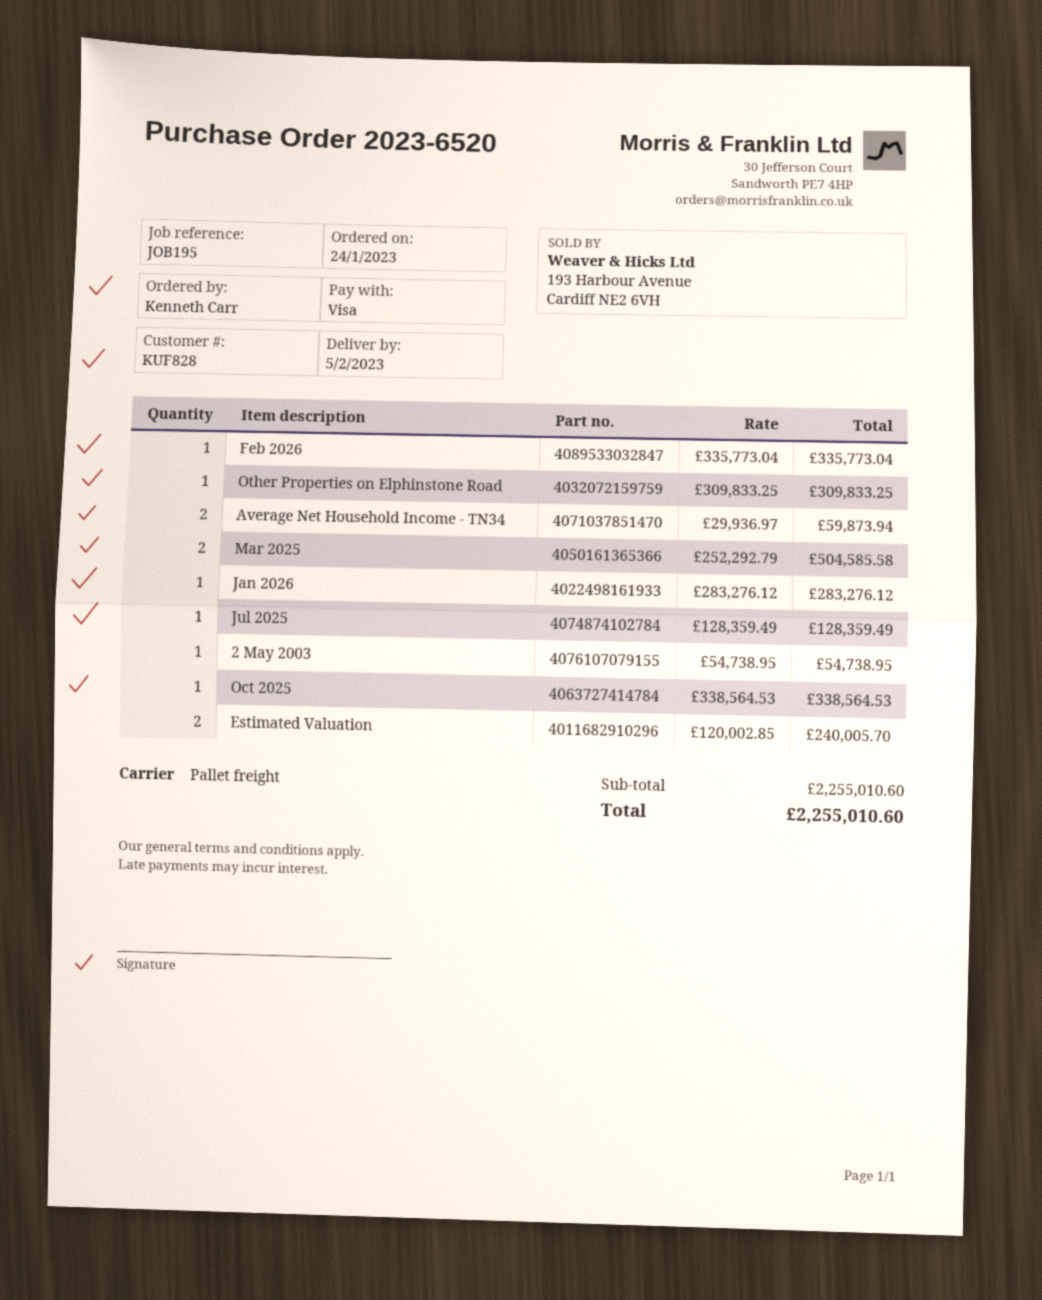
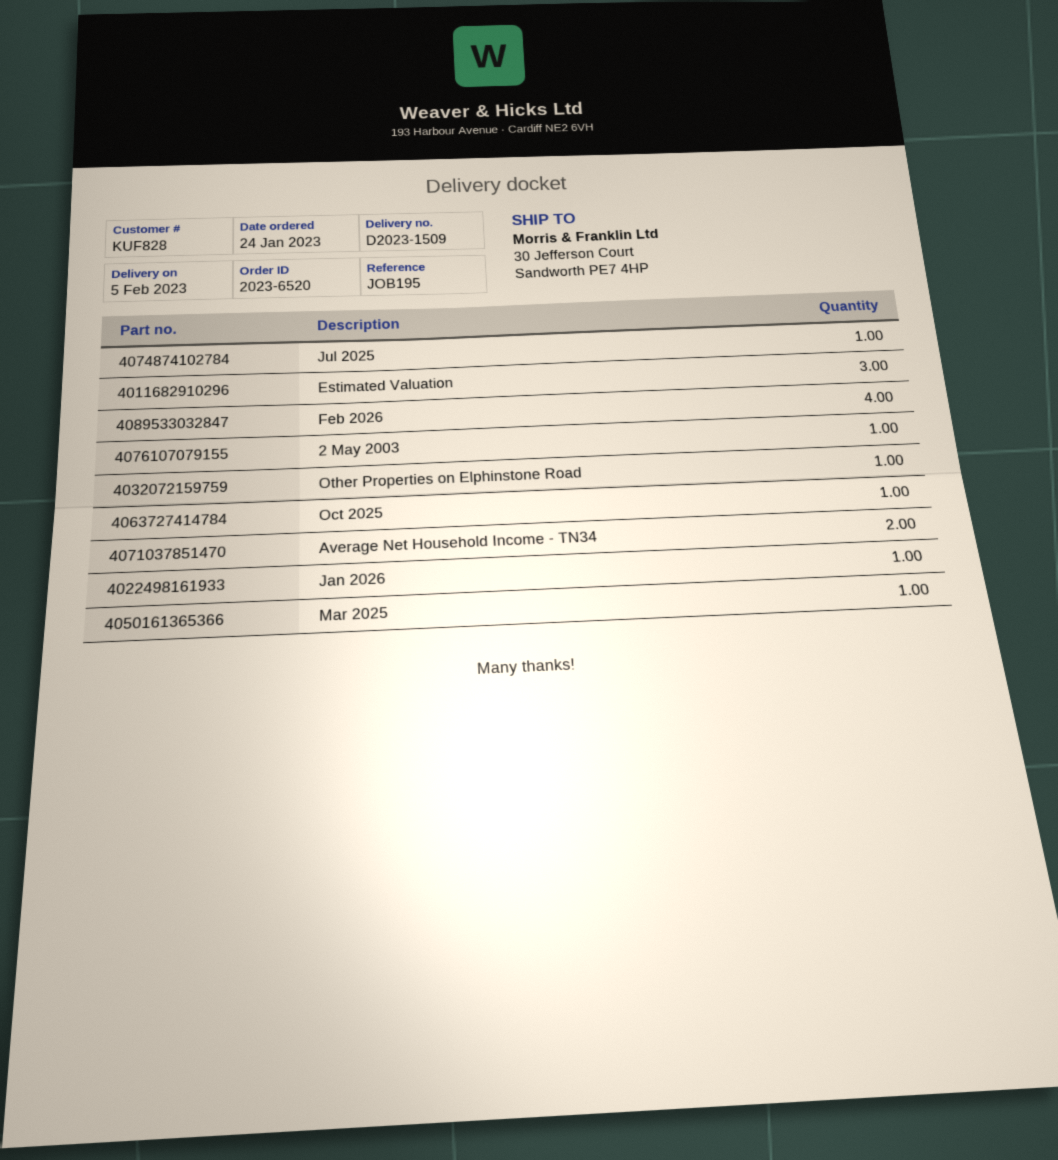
Feb 2026: 1 -> 4
Mar 2025: 2 -> 1
Estimated Valuation: 2 -> 3

